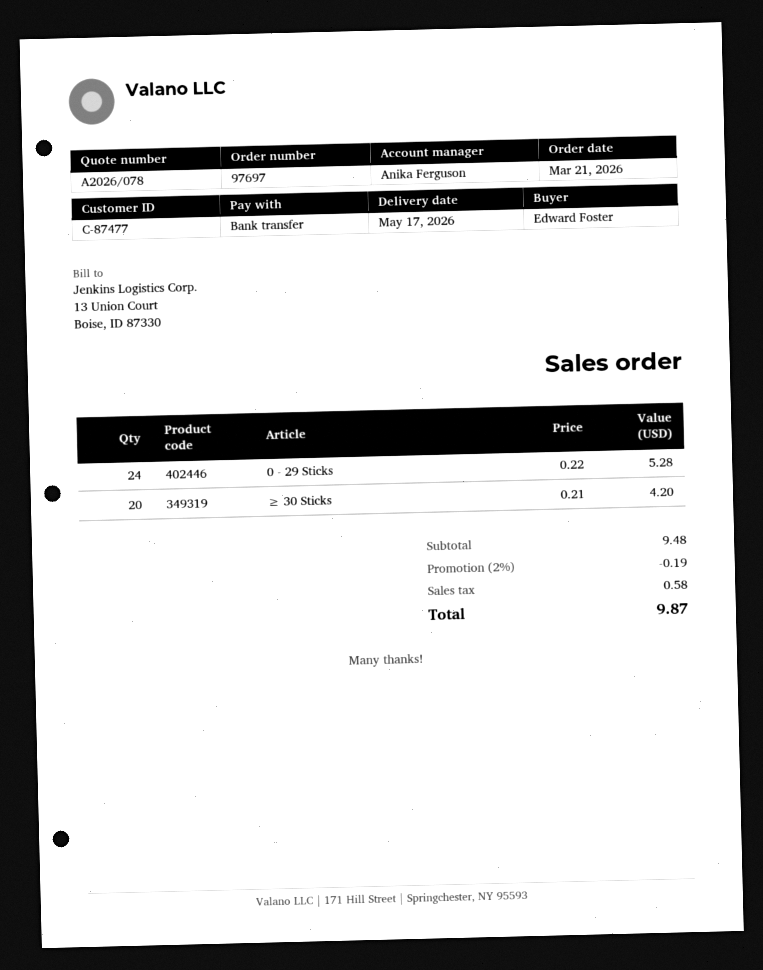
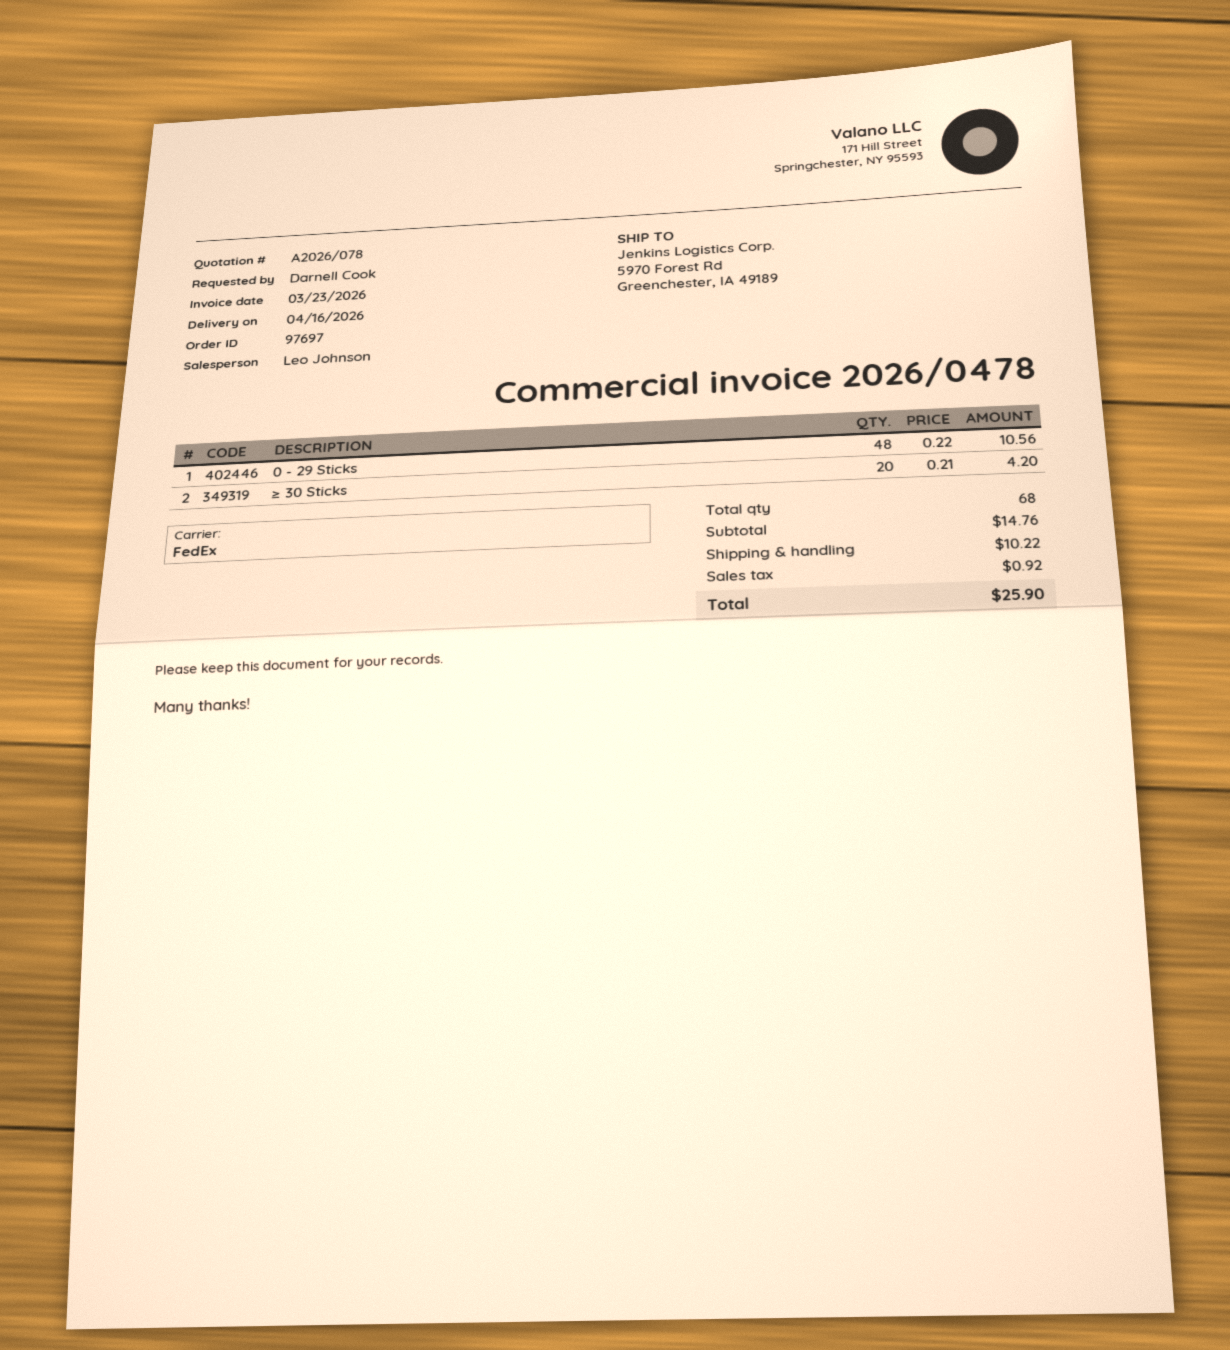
delivery date: 2026-05-17 -> 2026-04-16
ordered by: Edward Foster -> Darnell Cook
sales rep: Anika Ferguson -> Leo Johnson
0 - 29 Sticks: 24 x 0.22 = 5.28 -> 48 x 0.22 = 10.56
subtotal: 9.48 -> 14.76
discount: 2% = 0.19 -> none
shipping: none -> 10.22
tax: 0.58 -> 0.92
total: 9.87 -> 25.90

